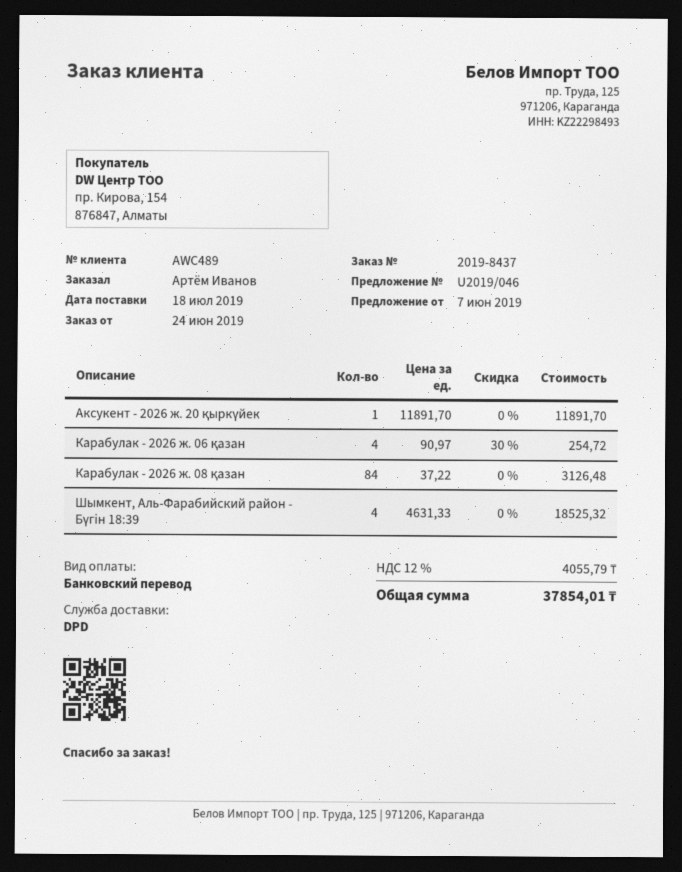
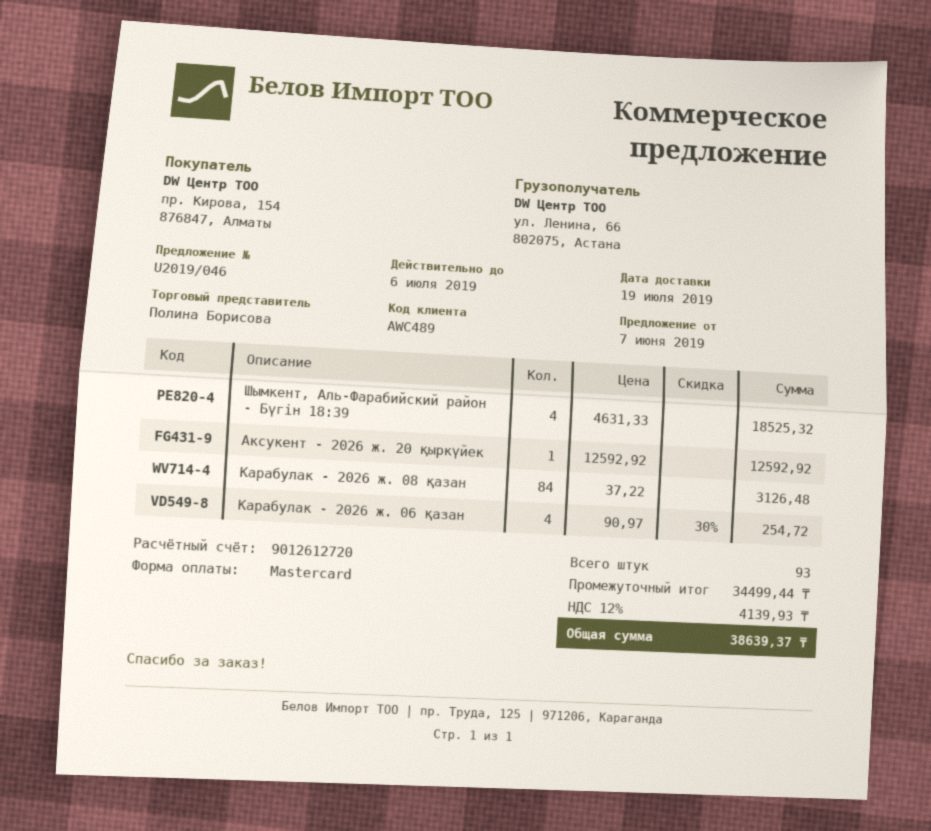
delivery date: 2019-07-18 -> 2019-07-19
payment method: bank transfer -> Mastercard
Аксукент - 2026 ж. 20 қыркүйек: 1 x 11891.70 = 11891.70 -> 1 x 12592.92 = 12592.92
tax: 12% = 4055.79 -> 12% = 4139.93
total: 37854.01 -> 38639.37

